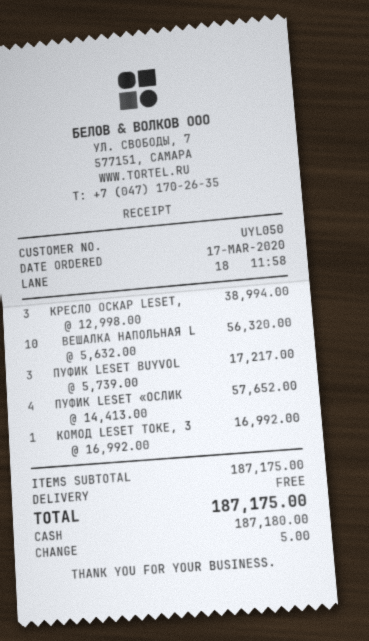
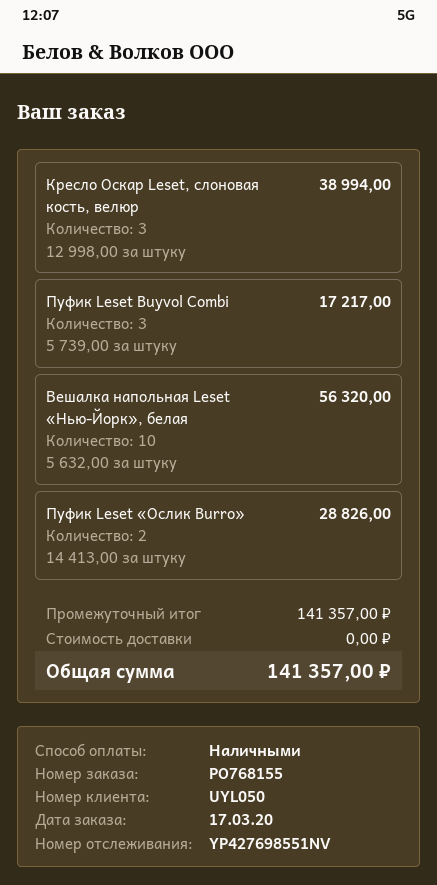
ПУФИК LESET «ОСЛИК: 4 x 14413.00 = 57652.00 -> 2 x 14413.00 = 28826.00
КОМОД LESET ТОКЕ, 3: 1 x 16992.00 = 16992.00 -> none
subtotal: 187175.00 -> 141357.00
total: 187175.00 -> 141357.00

